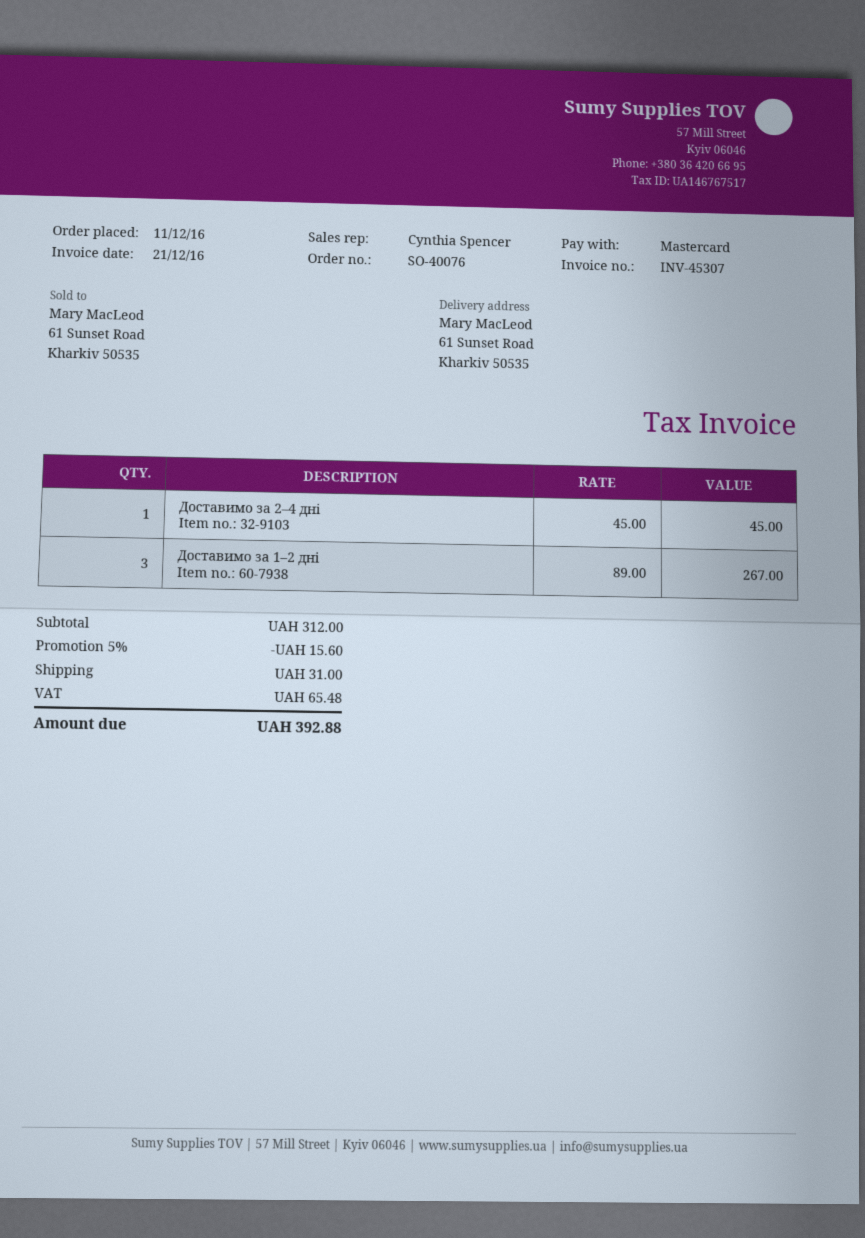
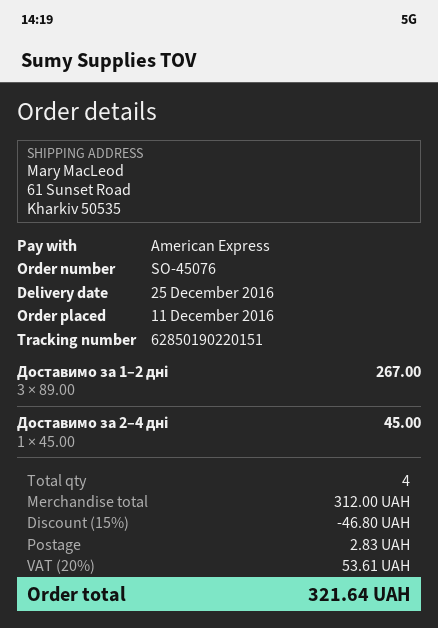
order number: SO-40076 -> SO-45076
payment method: Mastercard -> American Express
discount: 5% = 15.60 -> 15% = 46.80
shipping: 31.00 -> 2.83
tax: 65.48 -> 53.61
total: 392.88 -> 321.64

